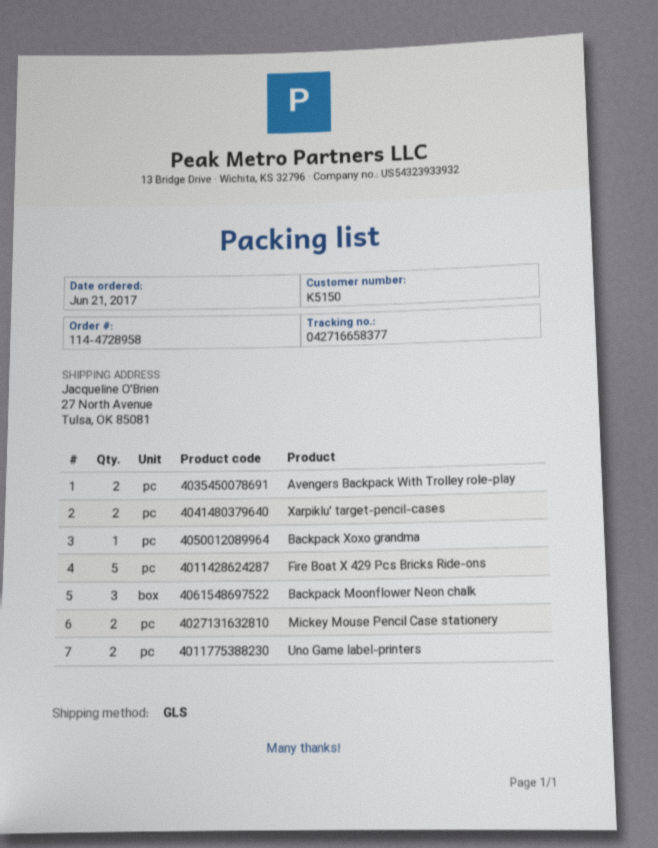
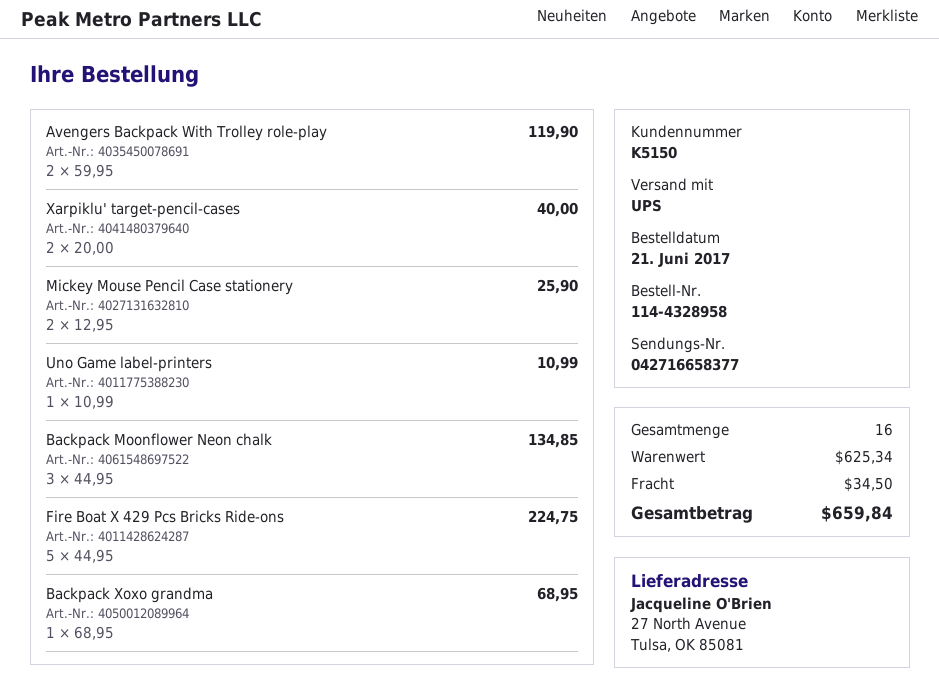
order number: 114-4728958 -> 114-4328958
shipping method: GLS -> UPS
Uno Game label-printers: 2 -> 1

